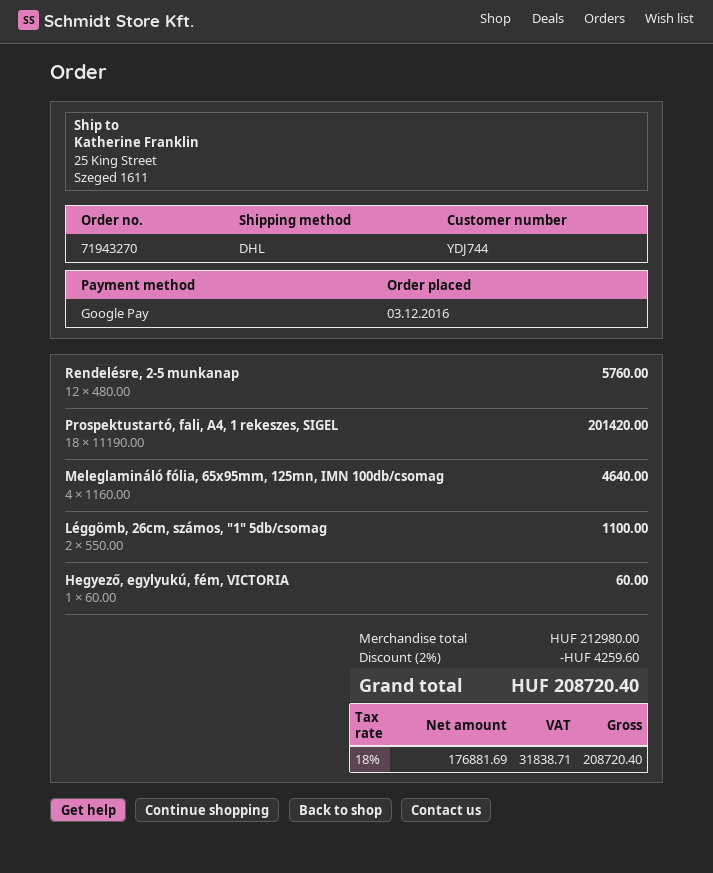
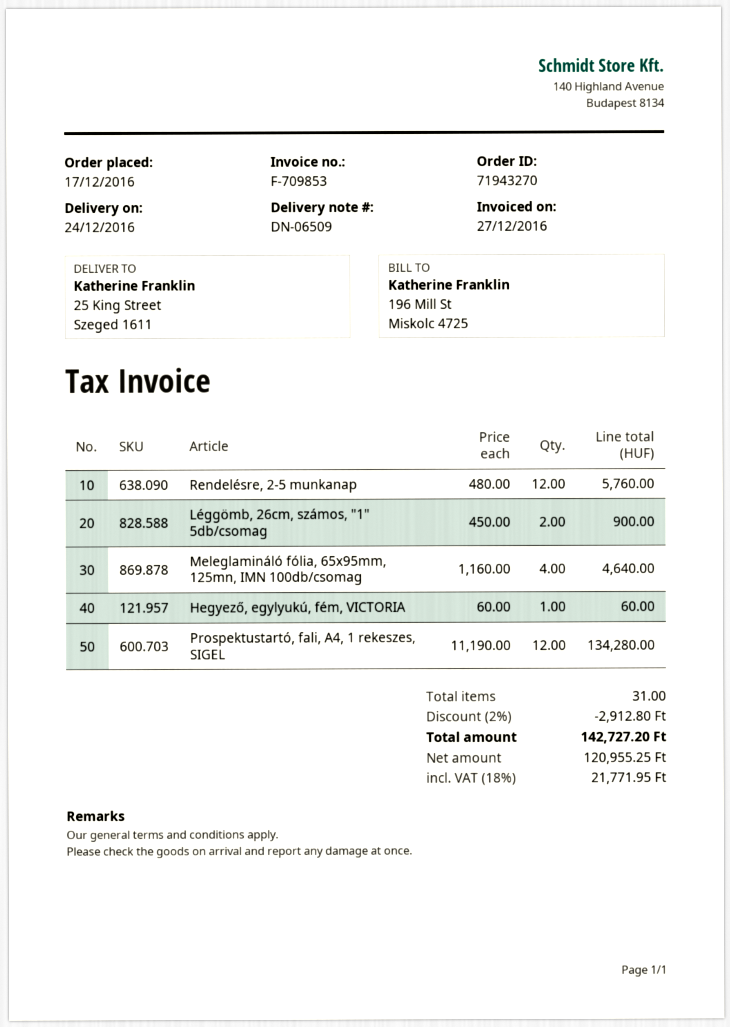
order date: 2016-12-03 -> 2016-12-17
Prospektustartó, fali, A4, 1 rekeszes, SIGEL: 18 x 11190.00 = 201420.00 -> 12 x 11190.00 = 134280.00
Léggömb, 26cm, számos, "1" 5db/csomag: 2 x 550.00 = 1100.00 -> 2 x 450.00 = 900.00
discount: 2% = 4259.60 -> 2% = 2912.80
net: 176881.69 -> 120955.25
tax: 18% = 31838.71 -> 18% = 21771.95
total: 208720.40 -> 142727.20

